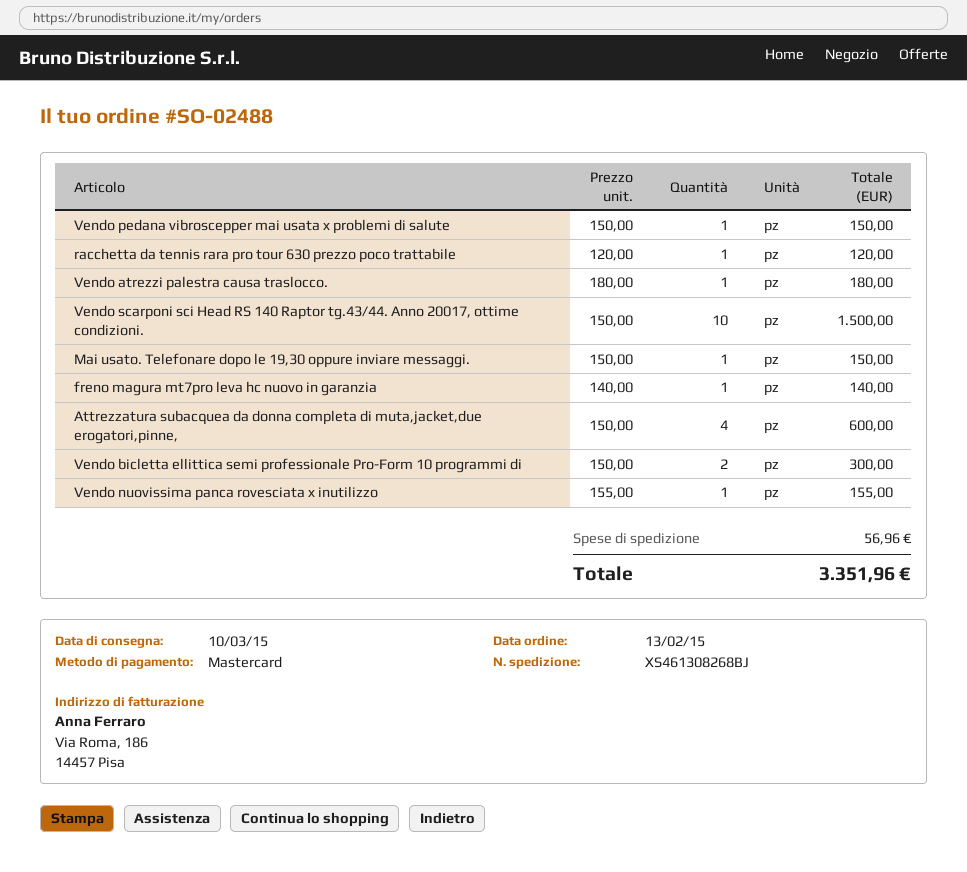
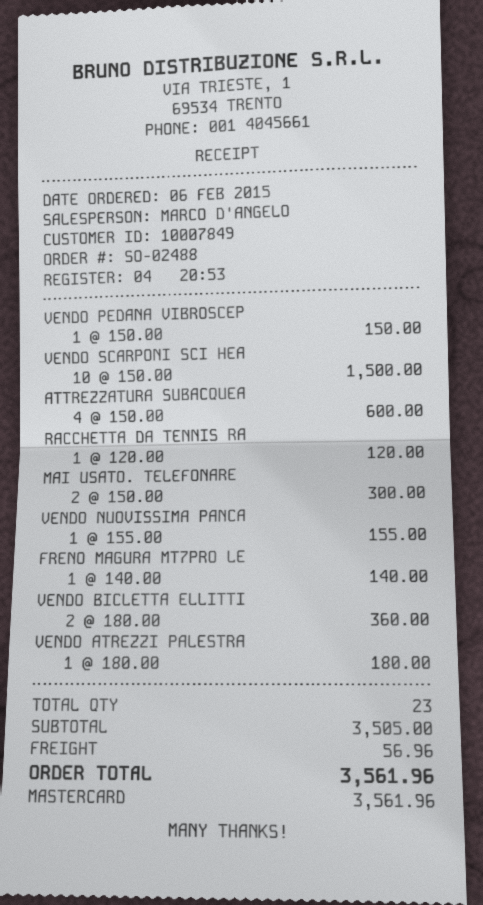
order date: 2015-02-13 -> 2015-02-06
Mai usato. Telefonare dopo le 19,30 oppure inviare messaggi.: 1 x 150.00 = 150.00 -> 2 x 150.00 = 300.00
Vendo bicletta ellittica semi professionale Pro-Form 10 programmi di: 2 x 150.00 = 300.00 -> 2 x 180.00 = 360.00
total: 3351.96 -> 3561.96

